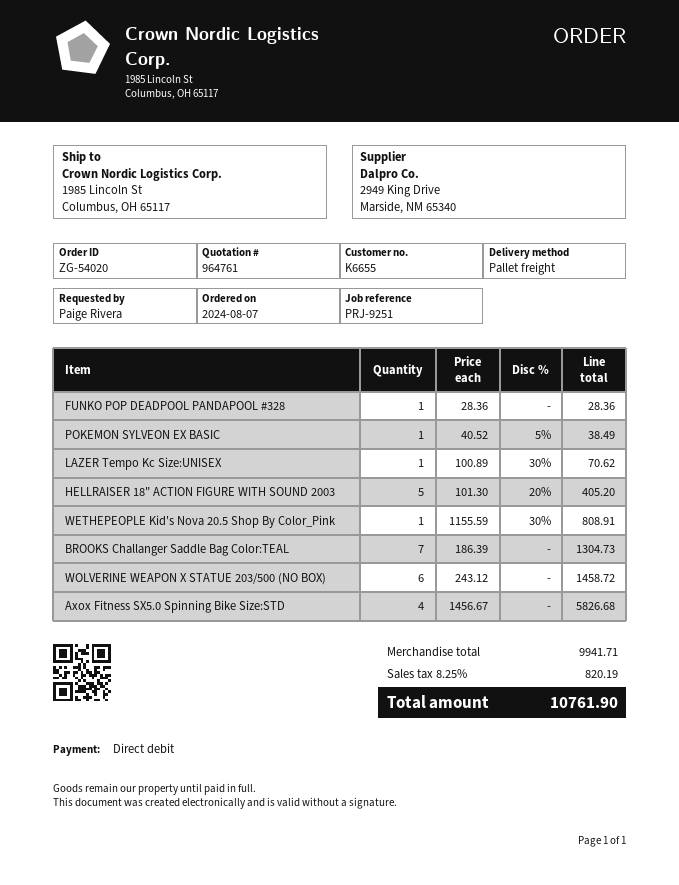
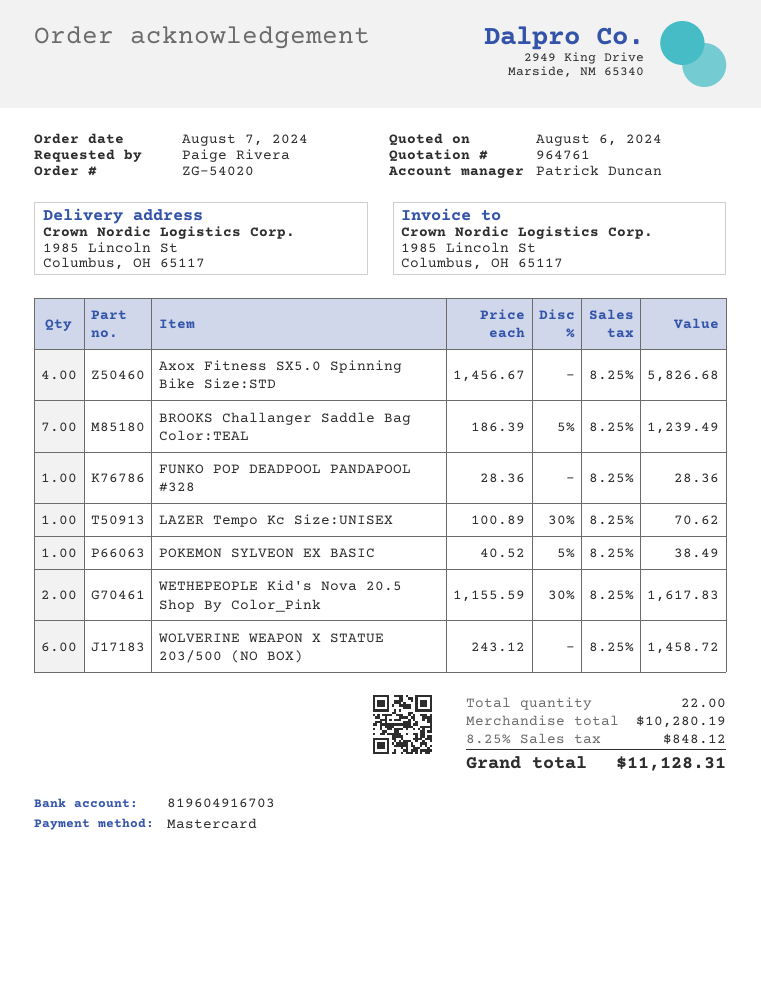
payment method: direct debit -> Mastercard
HELLRAISER 18" ACTION FIGURE WITH SOUND 2003: 5 x 101.30 - 20% = 405.20 -> none
WETHEPEOPLE Kid's Nova 20.5 Shop By Color_Pink: 1 x 1155.59 - 30% = 808.91 -> 2 x 1155.59 - 30% = 1617.83
BROOKS Challanger Saddle Bag Color:TEAL: 7 x 186.39 = 1304.73 -> 7 x 186.39 - 5% = 1239.49
subtotal: 9941.71 -> 10280.19
tax: 8.25% = 820.19 -> 8.25% = 848.12
total: 10761.90 -> 11128.31

